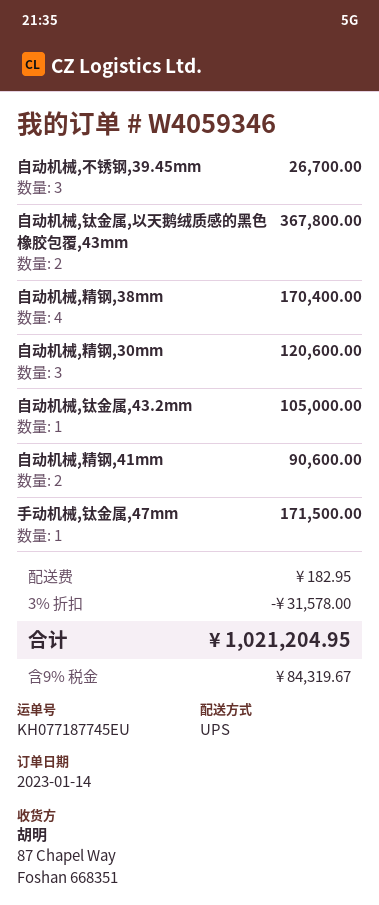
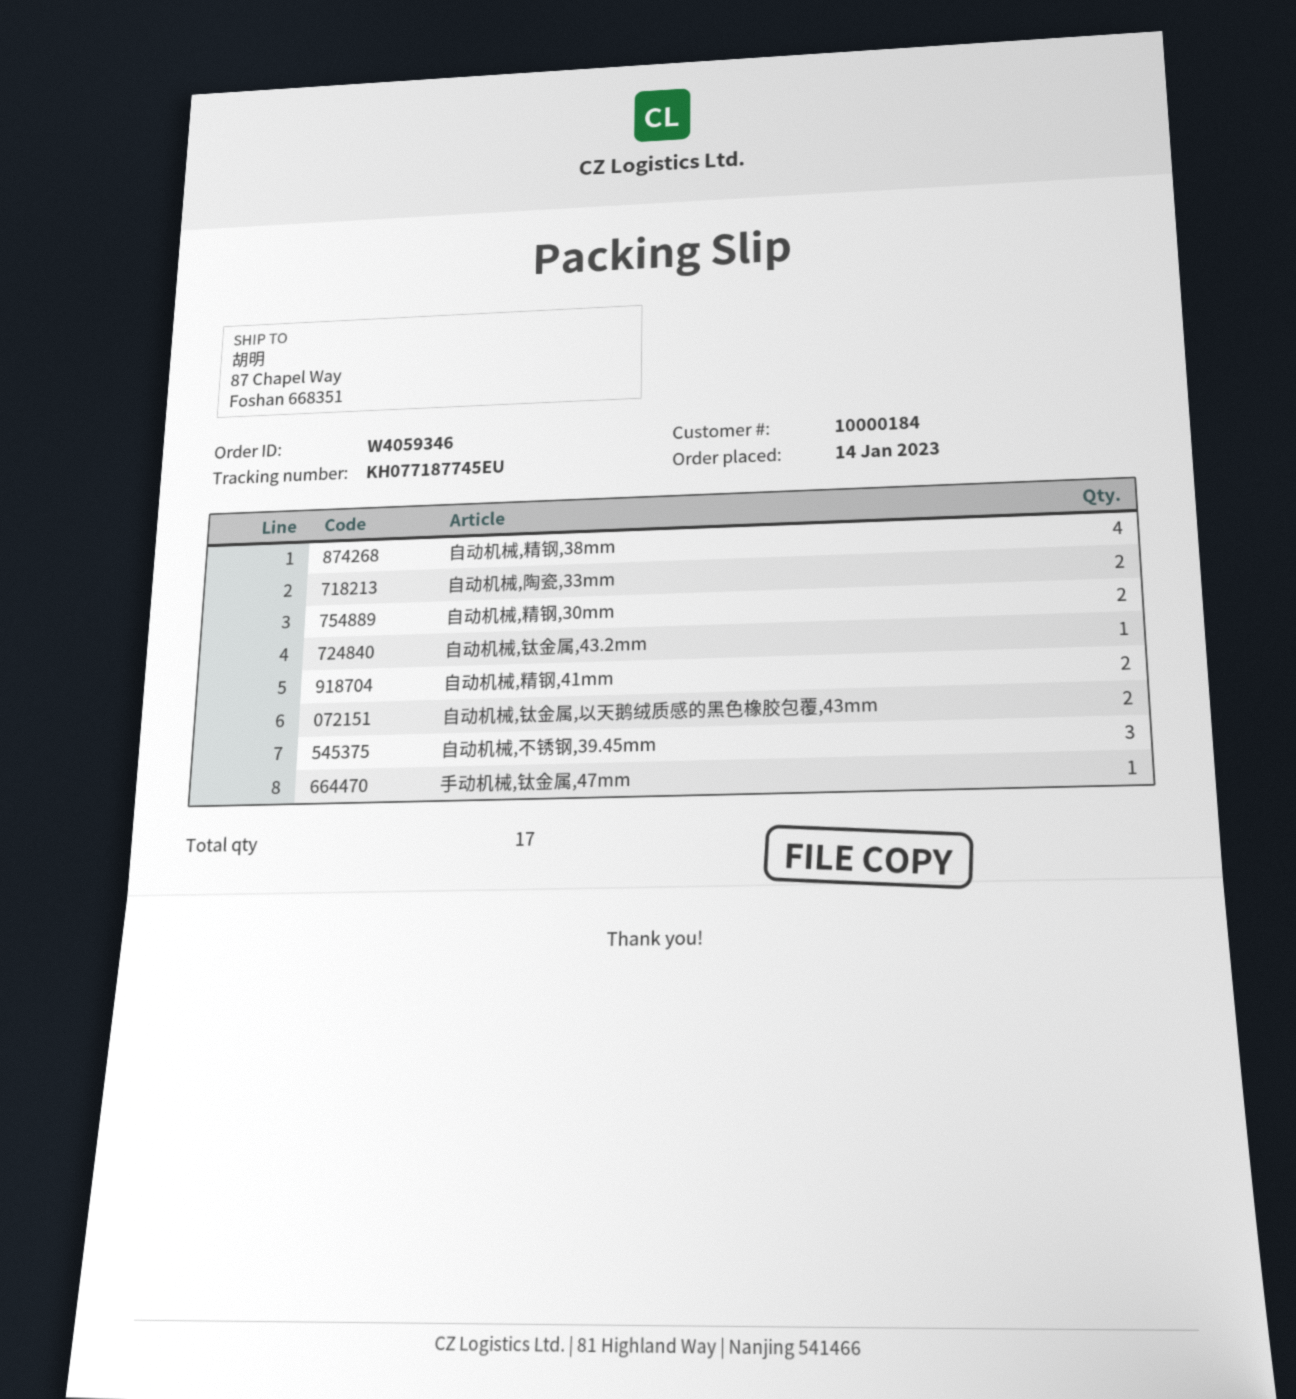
自动机械,精钢,30mm: 3 -> 2
自动机械,陶瓷,33mm: none -> 2

